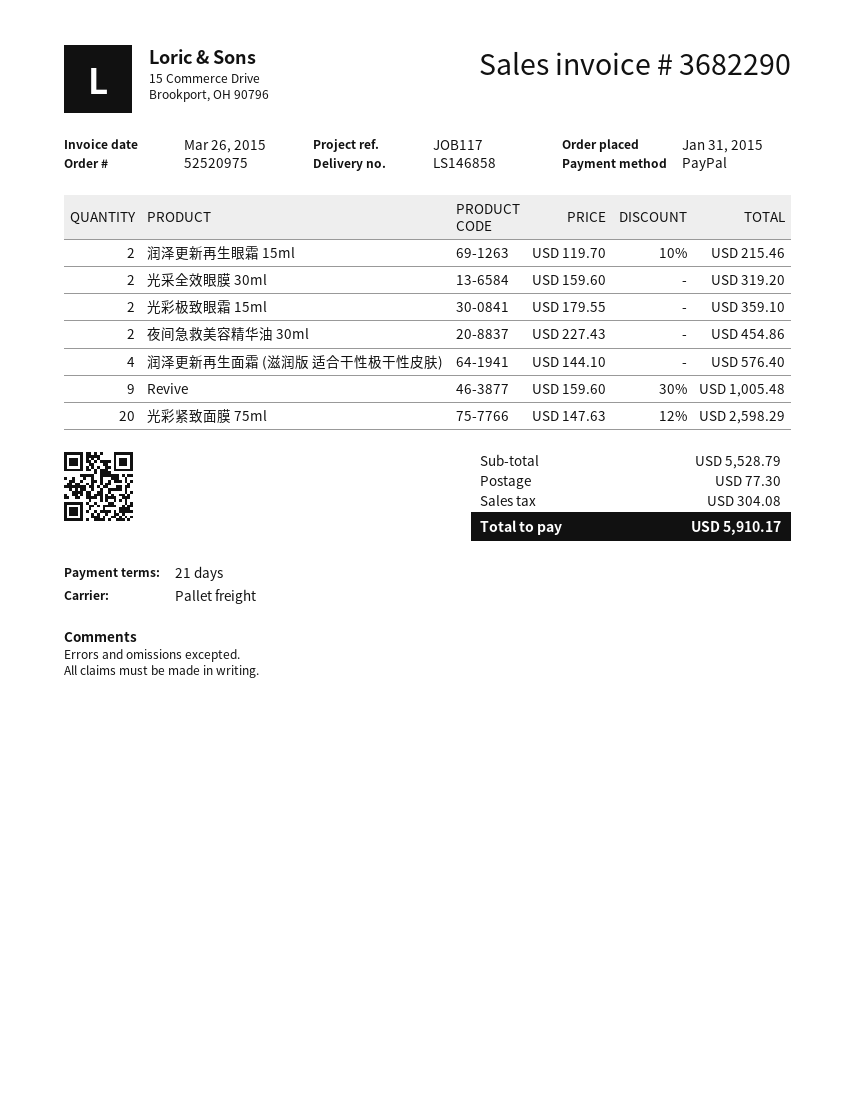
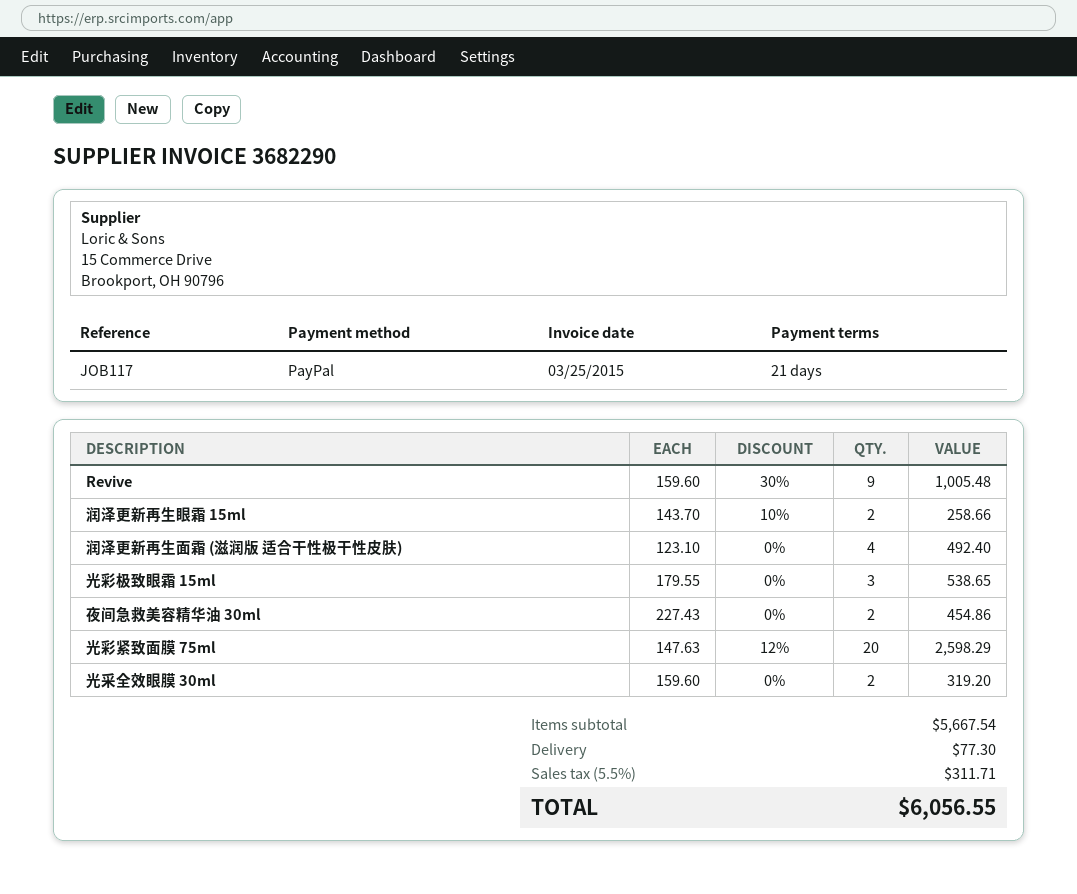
invoice date: 2015-03-26 -> 2015-03-25
润泽更新再生眼霜 15ml: 2 x 119.70 - 10% = 215.46 -> 2 x 143.70 - 10% = 258.66
光彩极致眼霜 15ml: 2 x 179.55 = 359.10 -> 3 x 179.55 = 538.65
润泽更新再生面霜 (滋润版 适合干性极干性皮肤): 4 x 144.10 = 576.40 -> 4 x 123.10 = 492.40
subtotal: 5528.79 -> 5667.54
tax: 304.08 -> 311.71
total: 5910.17 -> 6056.55

